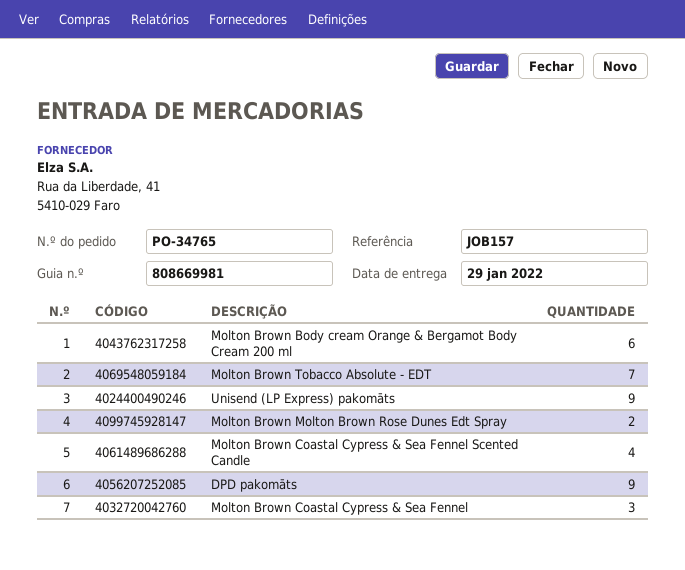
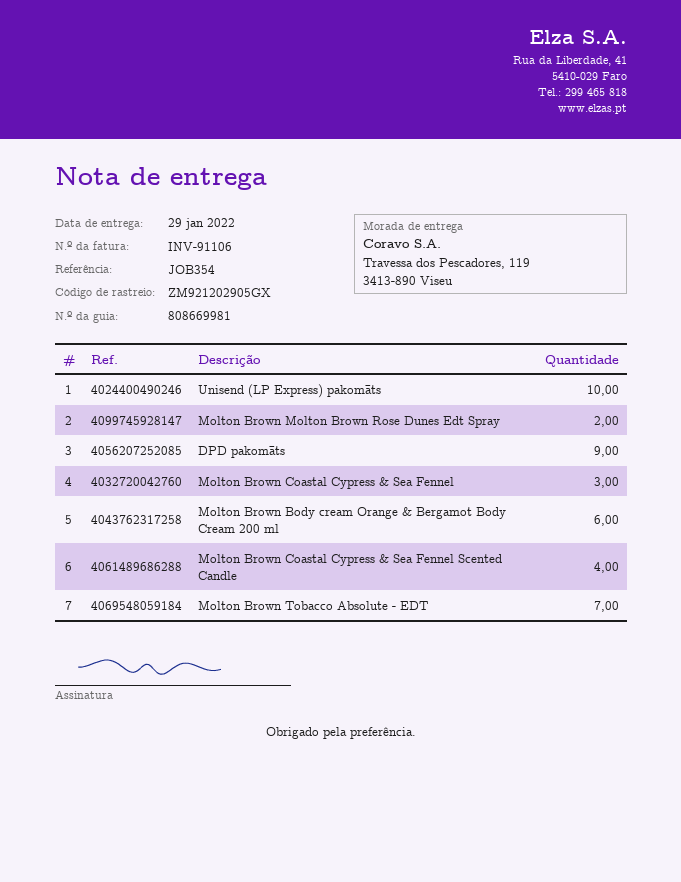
reference: JOB157 -> JOB354
Unisend (LP Express) pakomāts: 9 -> 10

